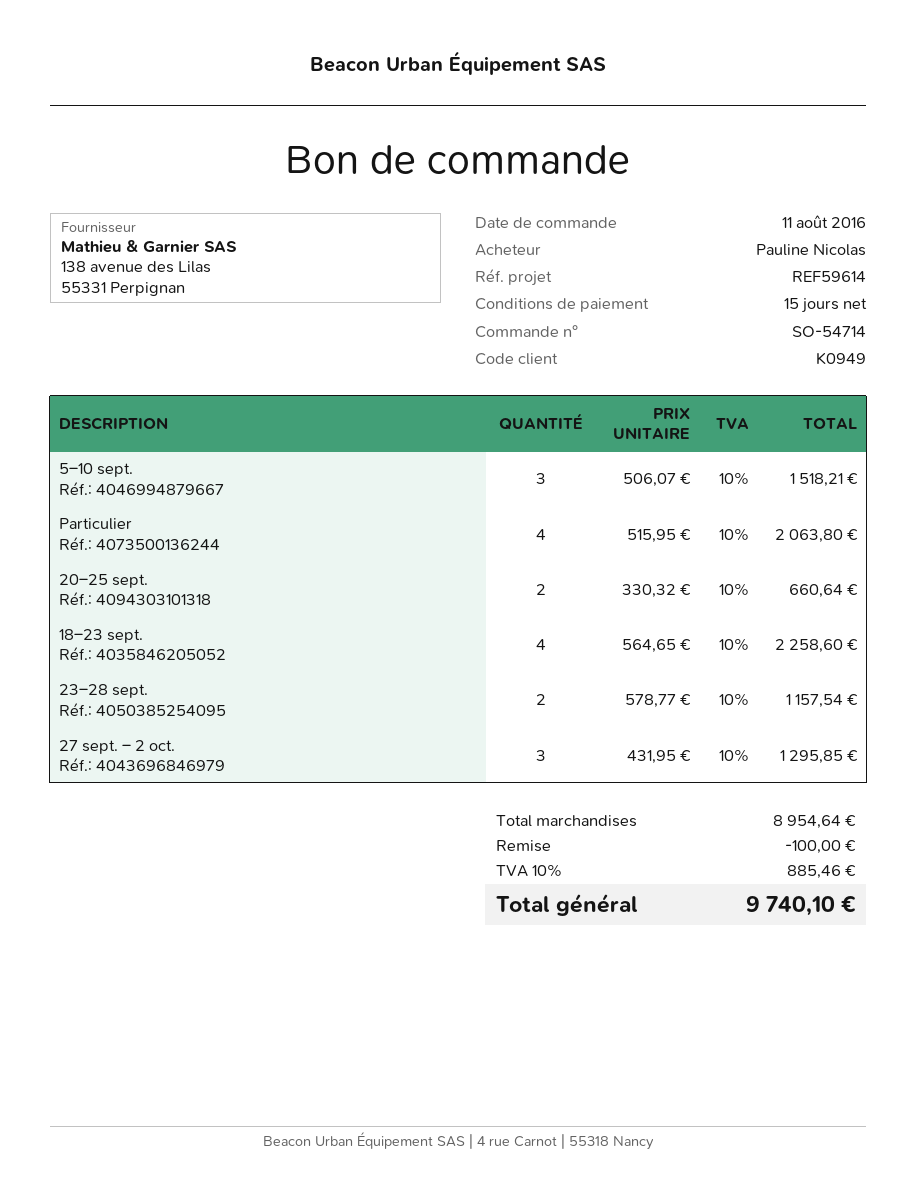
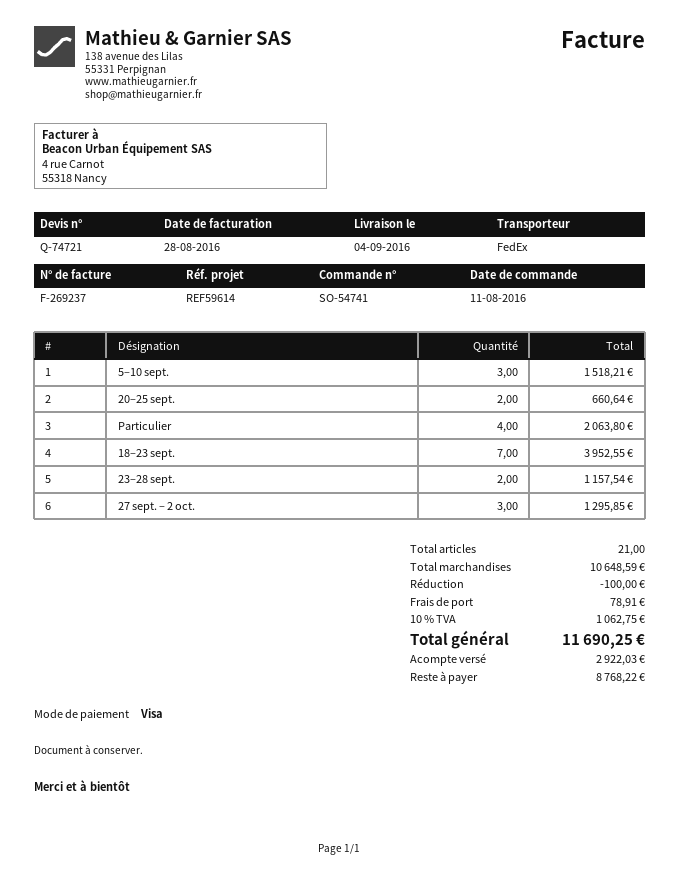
order number: SO-54714 -> SO-54741
18–23 sept.: 4 for 2258.60 -> 7 for 3952.55
subtotal: 8954.64 -> 10648.59
shipping: none -> 78.91
tax: 10% = 885.46 -> 10% = 1062.75
total: 9740.10 -> 11690.25

